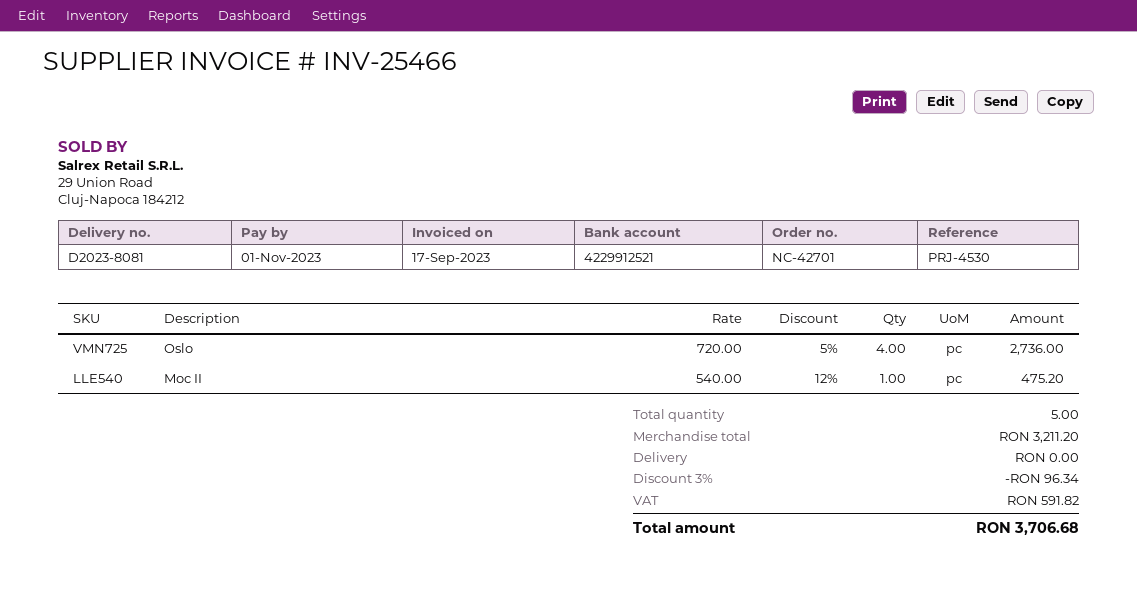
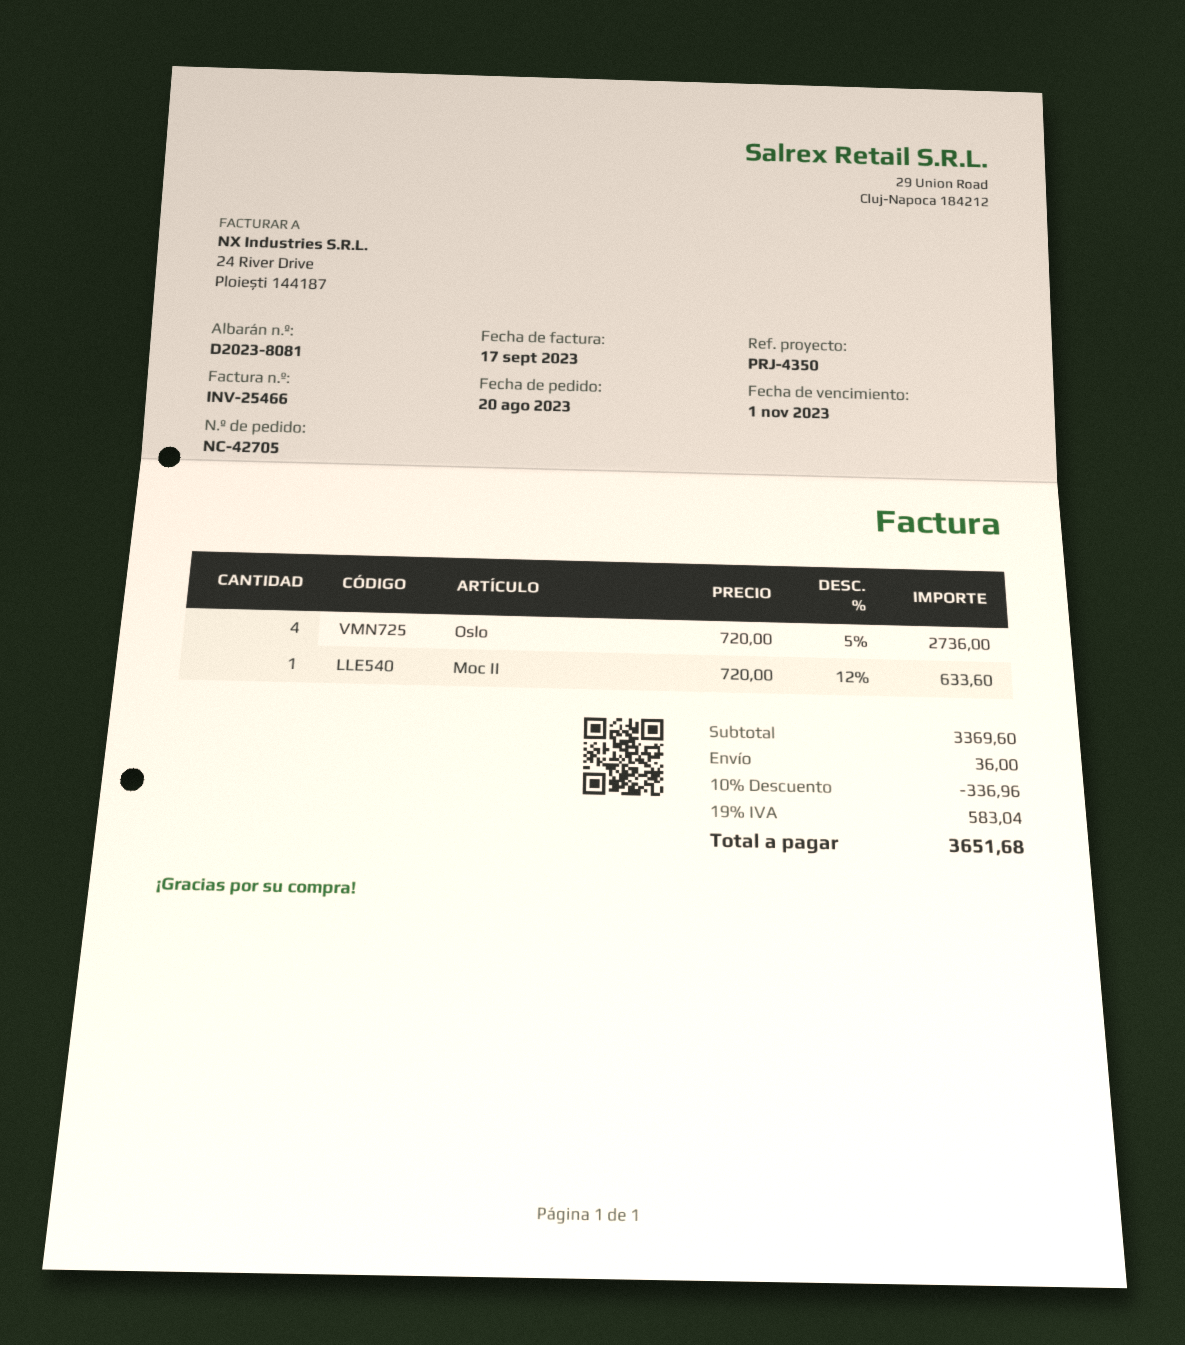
order number: NC-42701 -> NC-42705
reference: PRJ-4530 -> PRJ-4350
Moc II: 1 x 540.00 - 12% = 475.20 -> 1 x 720.00 - 12% = 633.60
subtotal: 3211.20 -> 3369.60
discount: 3% = 96.34 -> 10% = 336.96
shipping: 0.00 -> 36.00
tax: 591.82 -> 583.04
total: 3706.68 -> 3651.68

